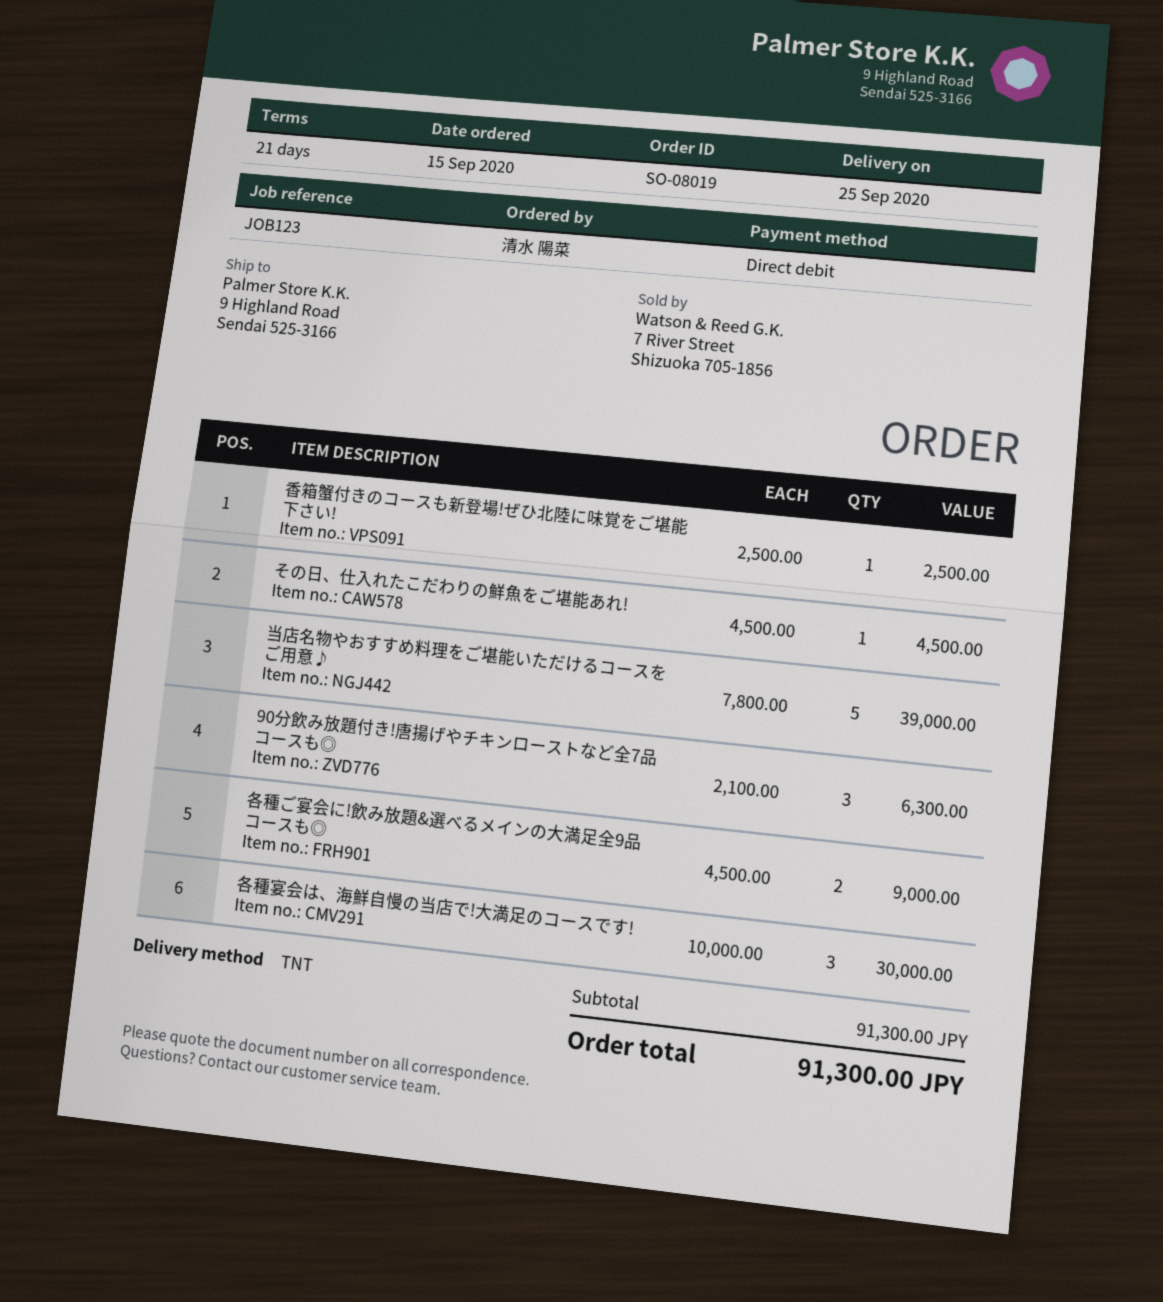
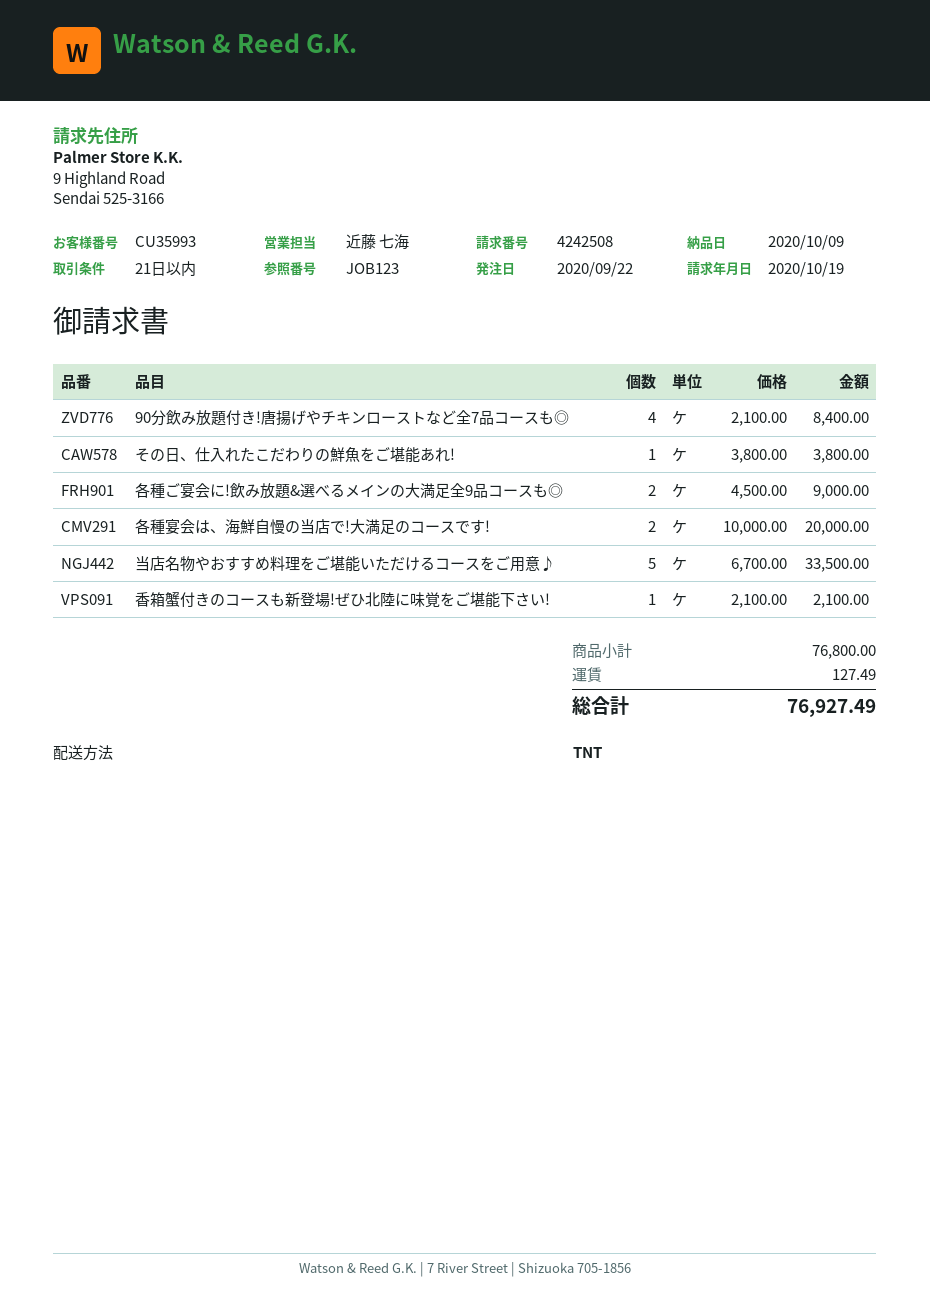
order date: 2020-09-15 -> 2020-09-22
delivery date: 2020-09-25 -> 2020-10-09
香箱蟹付きのコースも新登場!ぜひ北陸に味覚をご堪能下さい!: 1 x 2500.00 = 2500.00 -> 1 x 2100.00 = 2100.00
その日、仕入れたこだわりの鮮魚をご堪能あれ!: 1 x 4500.00 = 4500.00 -> 1 x 3800.00 = 3800.00
当店名物やおすすめ料理をご堪能いただけるコースをご用意♪: 5 x 7800.00 = 39000.00 -> 5 x 6700.00 = 33500.00
90分飲み放題付き!唐揚げやチキンローストなど全7品コースも◎: 3 x 2100.00 = 6300.00 -> 4 x 2100.00 = 8400.00
各種宴会は、海鮮自慢の当店で!大満足のコースです!: 3 x 10000.00 = 30000.00 -> 2 x 10000.00 = 20000.00
subtotal: 91300.00 -> 76800.00
shipping: none -> 127.49
total: 91300.00 -> 76927.49

